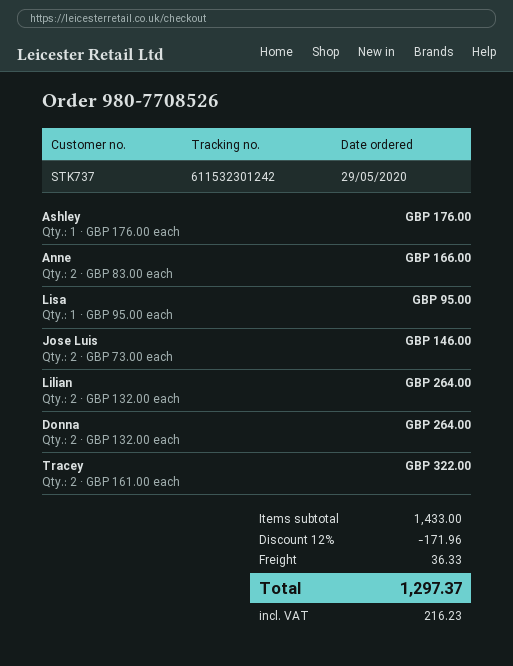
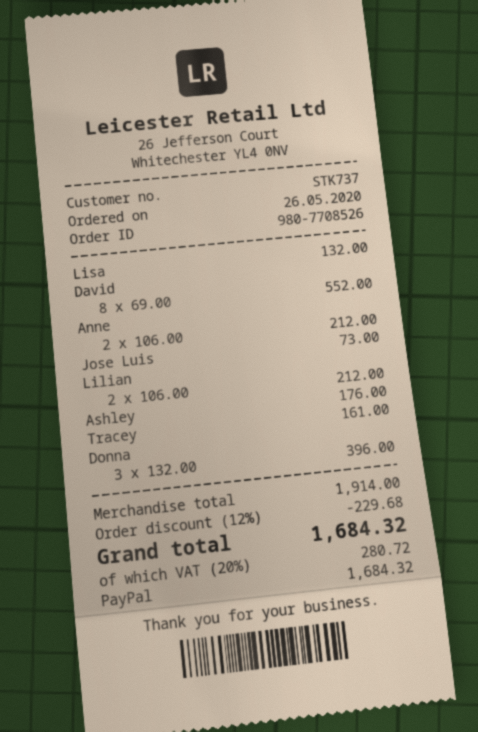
order date: 2020-05-29 -> 2020-05-26
Anne: 2 x 83.00 = 166.00 -> 2 x 106.00 = 212.00
Lisa: 1 x 95.00 = 95.00 -> 1 x 132.00 = 132.00
Jose Luis: 2 x 73.00 = 146.00 -> 1 x 73.00 = 73.00
Lilian: 2 x 132.00 = 264.00 -> 2 x 106.00 = 212.00
Donna: 2 x 132.00 = 264.00 -> 3 x 132.00 = 396.00
Tracey: 2 x 161.00 = 322.00 -> 1 x 161.00 = 161.00
David: none -> 8 x 69.00 = 552.00
subtotal: 1433.00 -> 1914.00
discount: 12% = 171.96 -> 12% = 229.68
shipping: 36.33 -> none
tax: 216.23 -> 280.72
total: 1297.37 -> 1684.32

